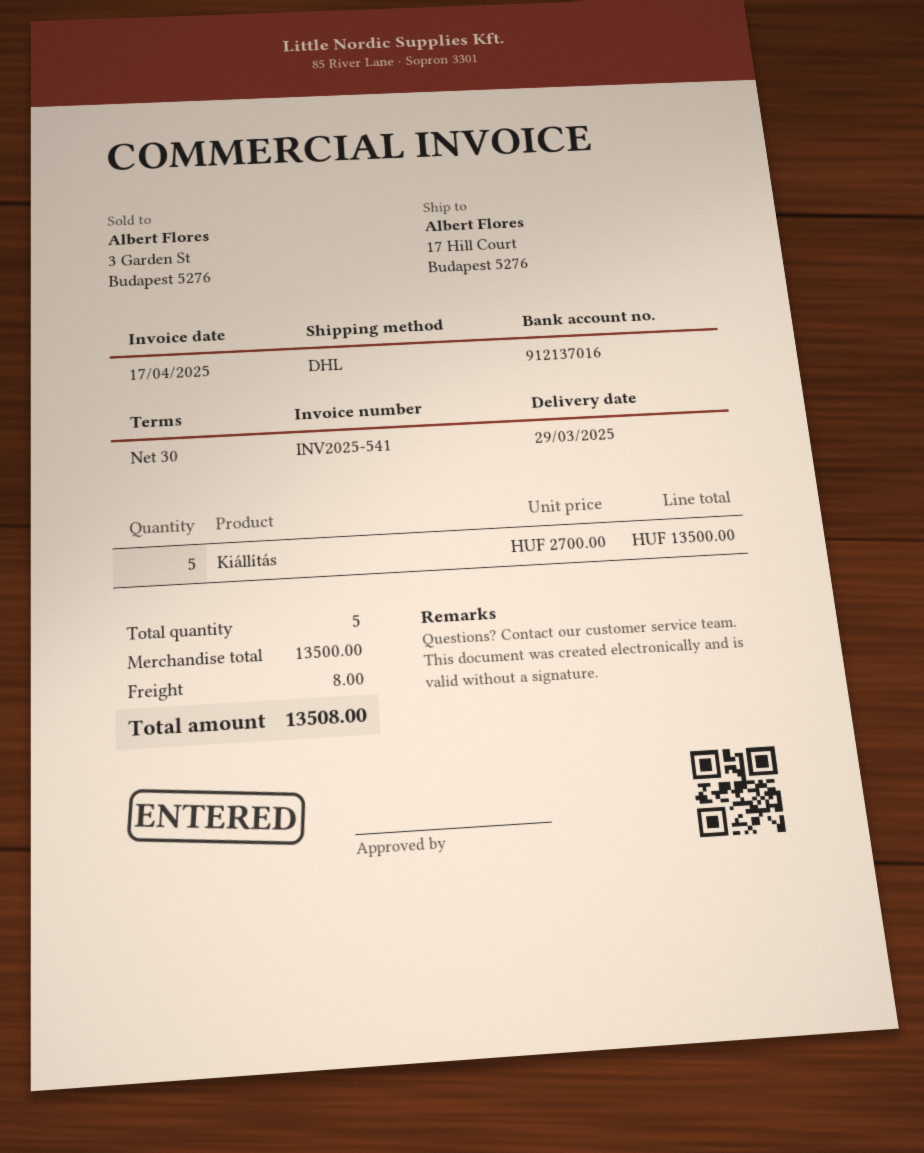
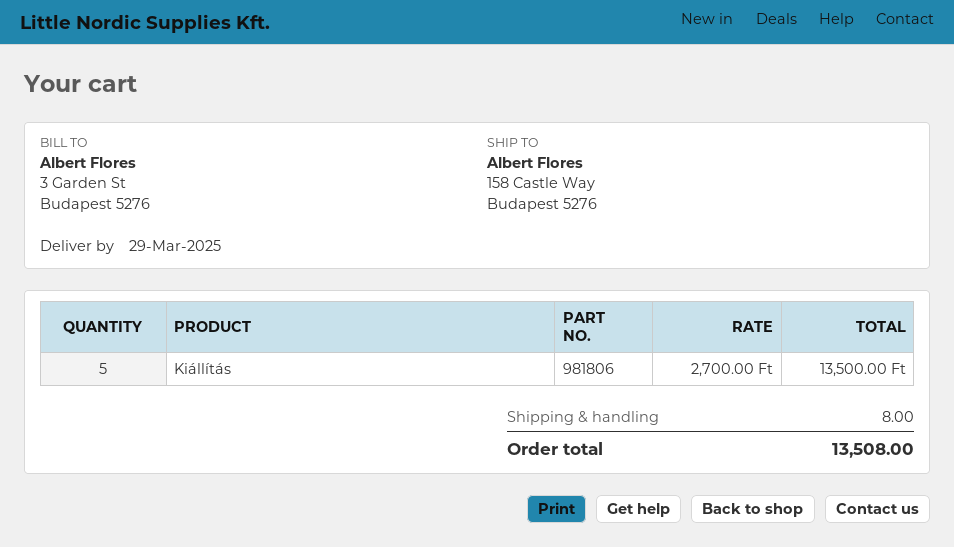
ship to: 17 Hill Court, Budapest 5276 -> 158 Castle Way, Budapest 5276

